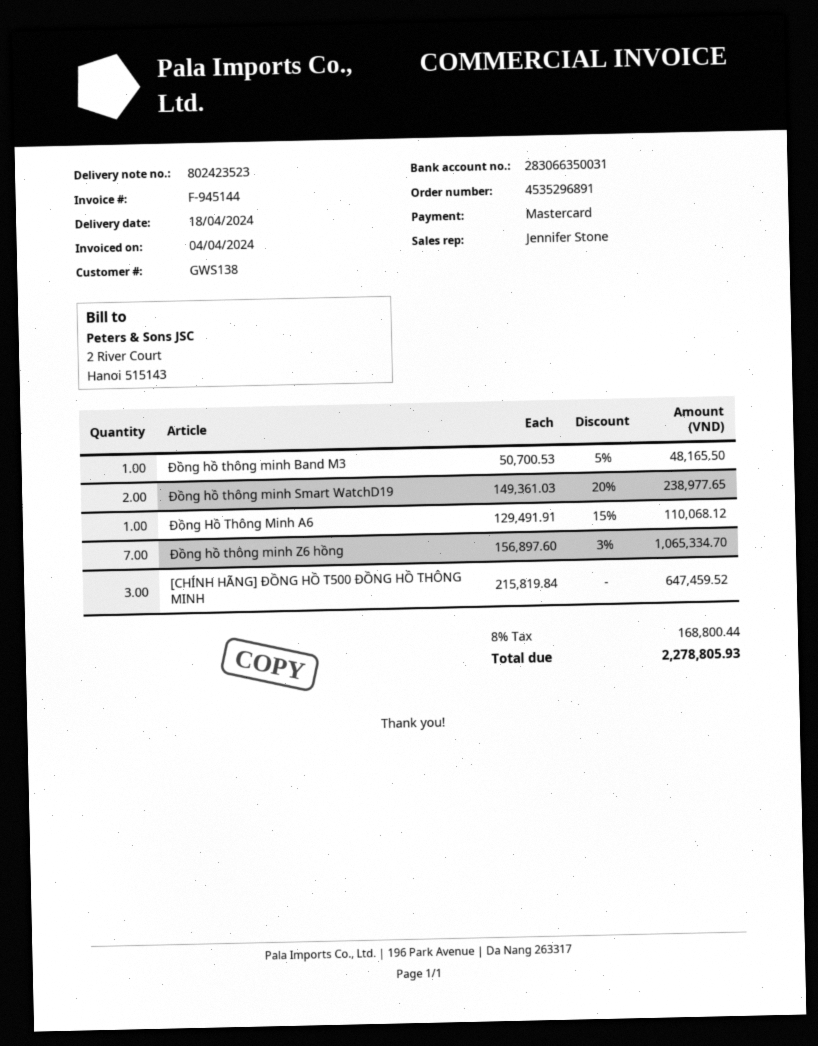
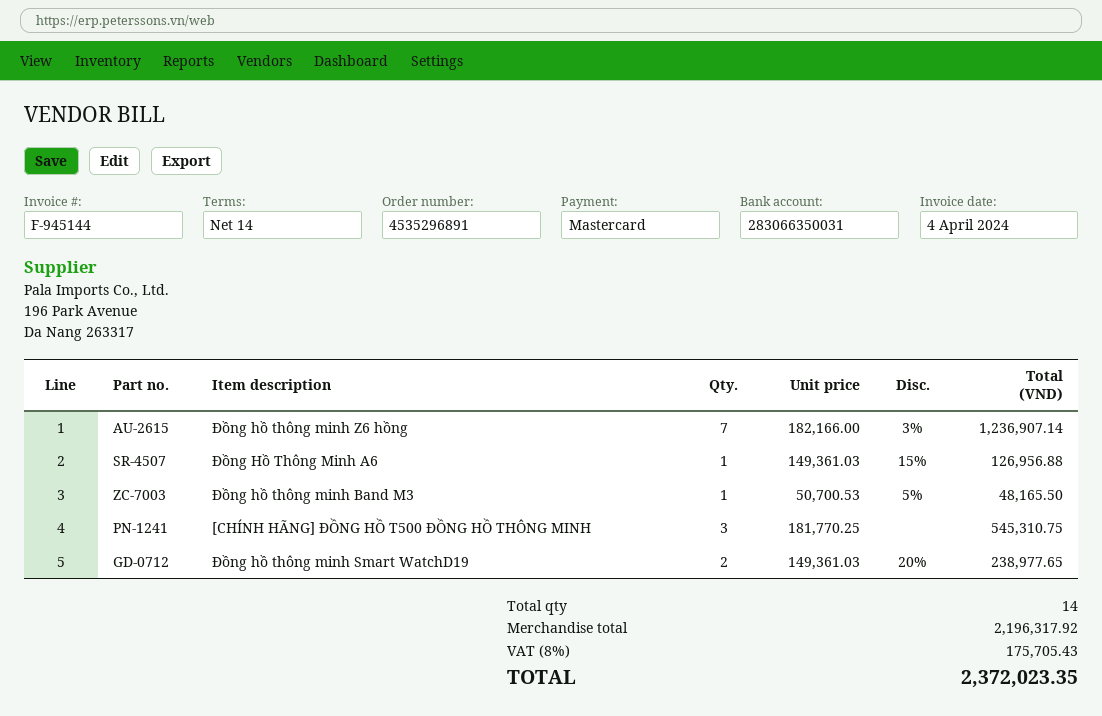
Đồng Hồ Thông Minh A6: 1 x 129491.91 - 15% = 110068.12 -> 1 x 149361.03 - 15% = 126956.88
Đồng hồ thông minh Z6 hồng: 7 x 156897.60 - 3% = 1065334.70 -> 7 x 182166.00 - 3% = 1236907.14
[CHÍNH HÃNG] ĐỒNG HỒ T500 ĐỒNG HỒ THÔNG MINH: 3 x 215819.84 = 647459.52 -> 3 x 181770.25 = 545310.75
tax: 8% = 168800.44 -> 8% = 175705.43
total: 2278805.93 -> 2372023.35

